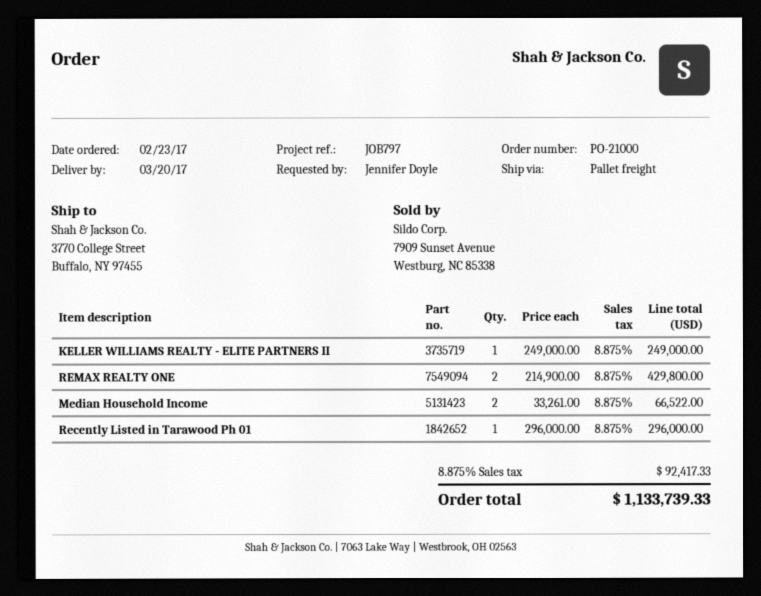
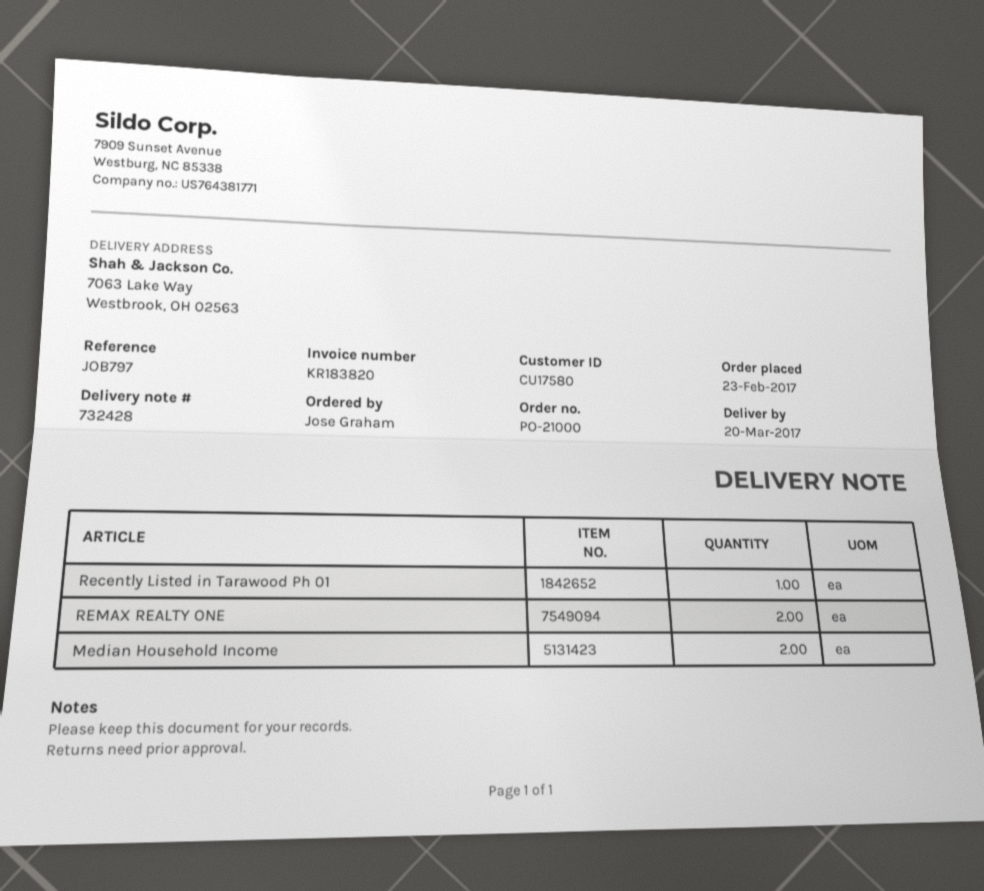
ordered by: Jennifer Doyle -> Jose Graham
ship to: 3770 College Street, Buffalo, NY 97455 -> 7063 Lake Way, Westbrook, OH 02563
KELLER WILLIAMS REALTY - ELITE PARTNERS II: 1 -> none

